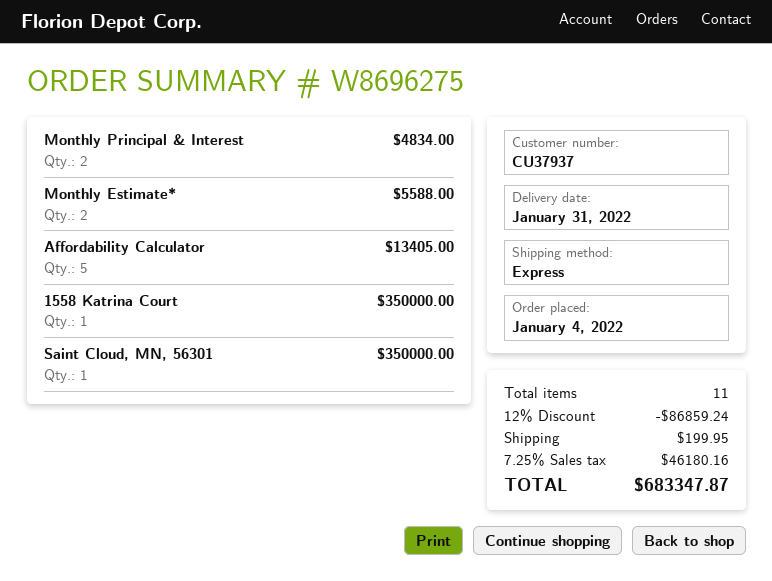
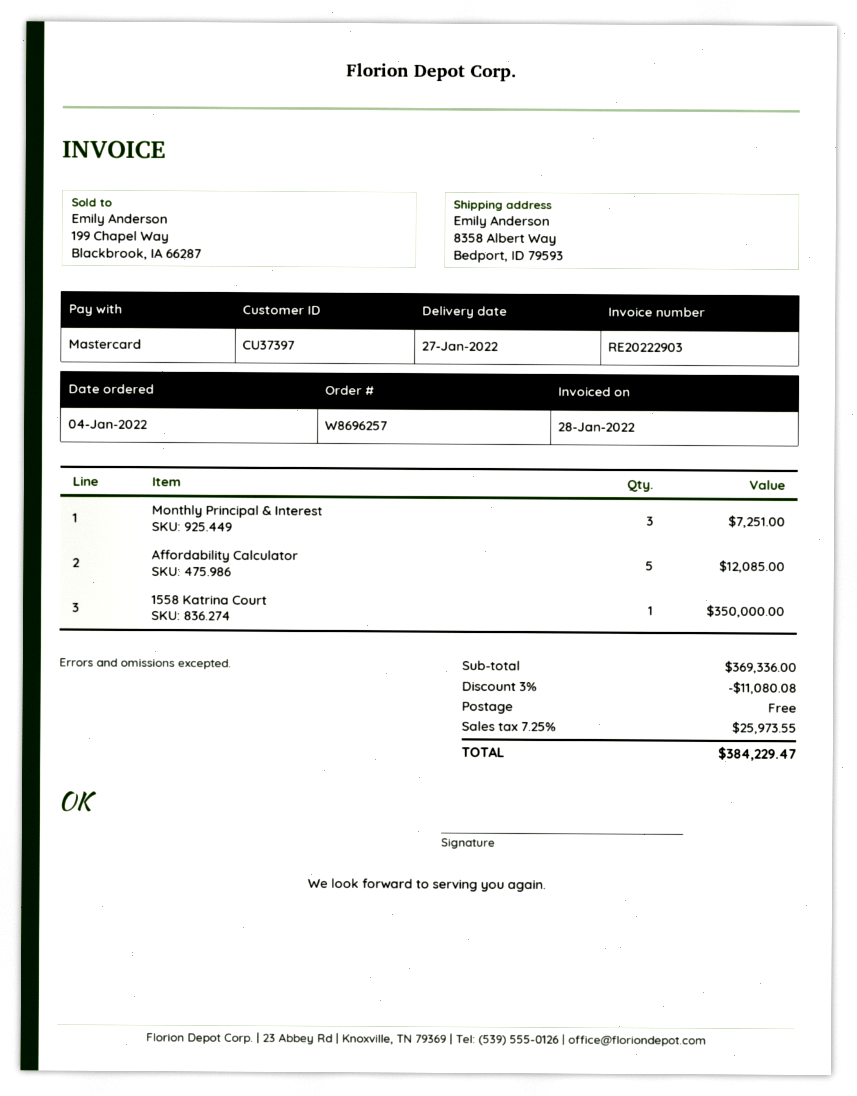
order number: W8696275 -> W8696257
delivery date: 2022-01-31 -> 2022-01-27
customer number: CU37937 -> CU37397
Monthly Principal & Interest: 2 for 4834.00 -> 3 for 7251.00
Monthly Estimate*: 2 for 5588.00 -> none
Affordability Calculator: 5 for 13405.00 -> 5 for 12085.00
Saint Cloud, MN, 56301: 1 for 350000.00 -> none
discount: 12% = 86859.24 -> 3% = 11080.08
shipping: 199.95 -> 0.00
tax: 7.25% = 46180.16 -> 7.25% = 25973.55
total: 683347.87 -> 384229.47

